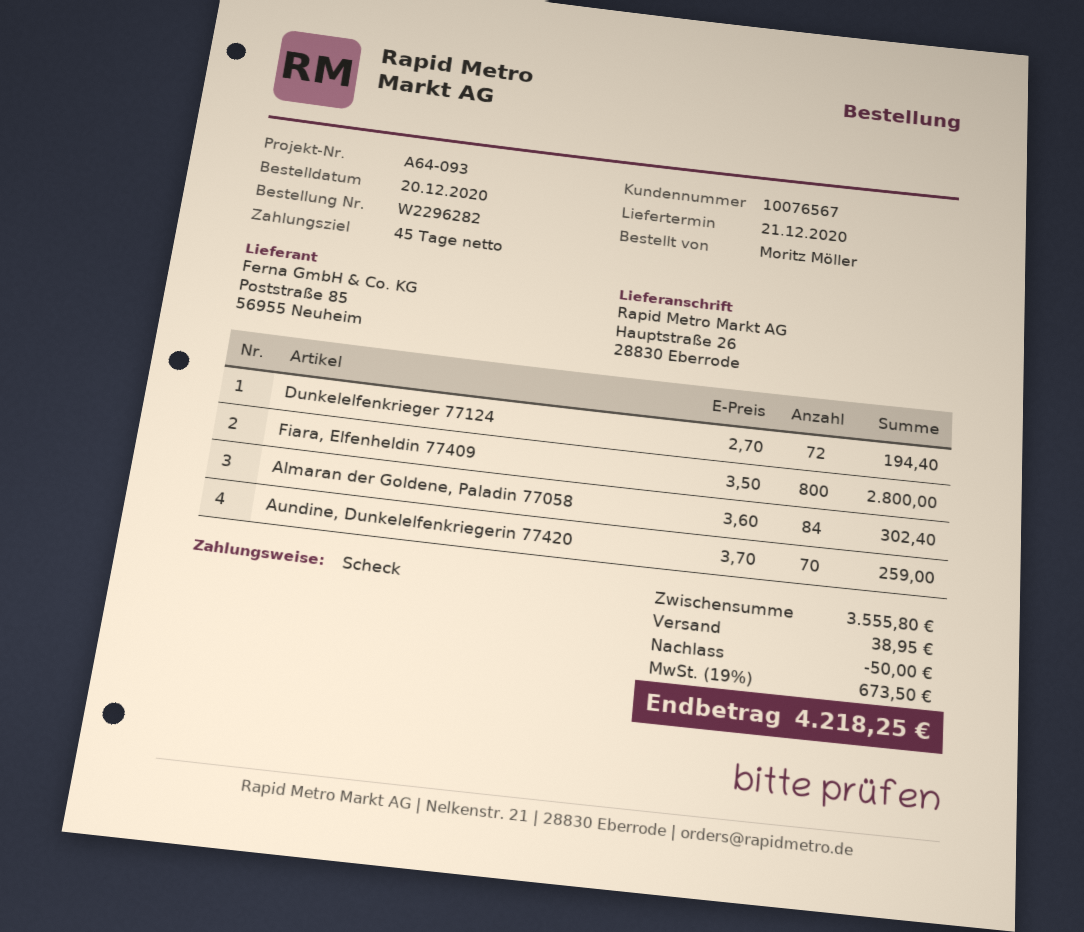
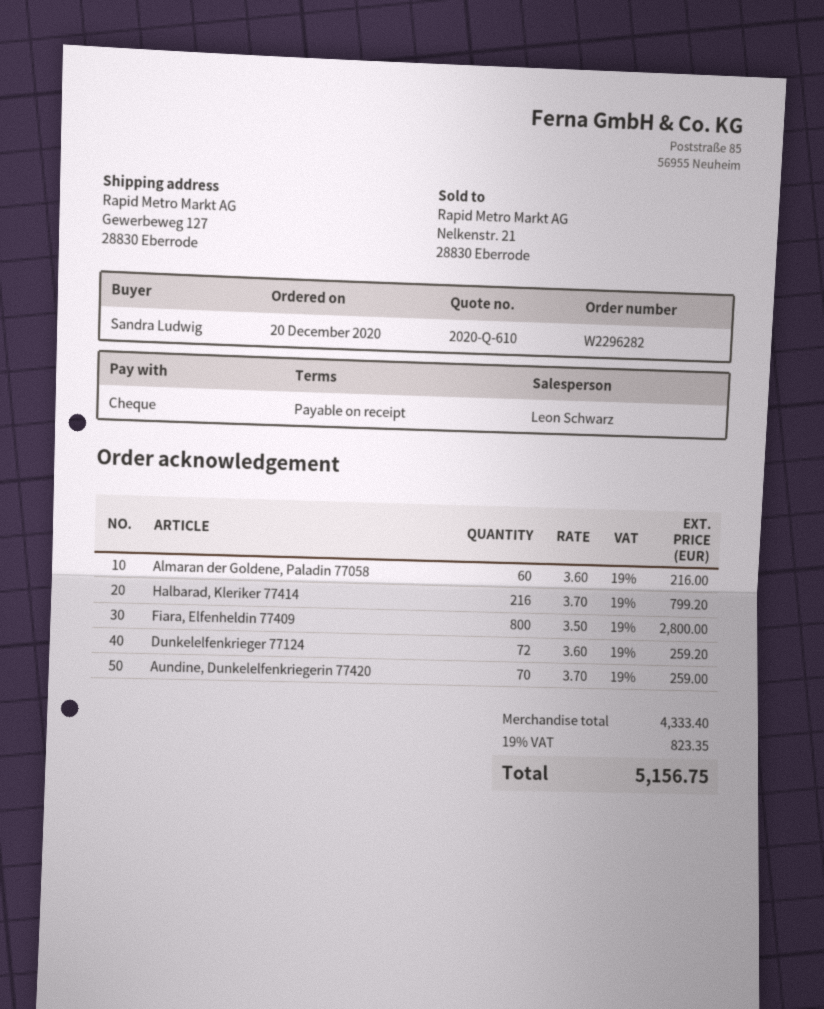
payment terms: 45 days -> on receipt
ordered by: Moritz Möller -> Sandra Ludwig
ship to: Hauptstraße 26, 28830 Eberrode -> Gewerbeweg 127, 28830 Eberrode
Dunkelelfenkrieger 77124: 72 x 2.70 = 194.40 -> 72 x 3.60 = 259.20
Almaran der Goldene, Paladin 77058: 84 x 3.60 = 302.40 -> 60 x 3.60 = 216.00
Halbarad, Kleriker 77414: none -> 216 x 3.70 = 799.20
subtotal: 3555.80 -> 4333.40
discount: 50.00 -> none
shipping: 38.95 -> none
tax: 19% = 673.50 -> 19% = 823.35
total: 4218.25 -> 5156.75

